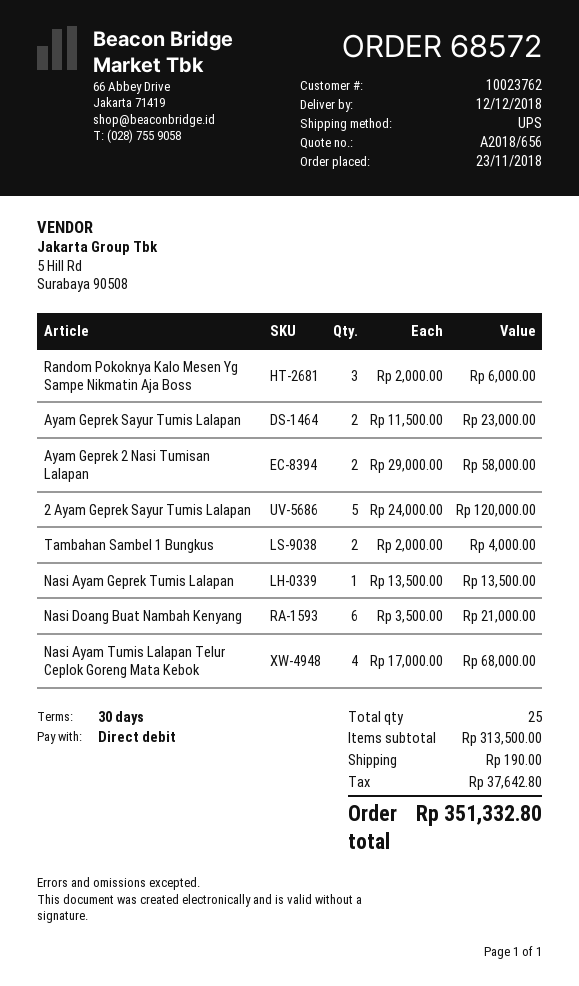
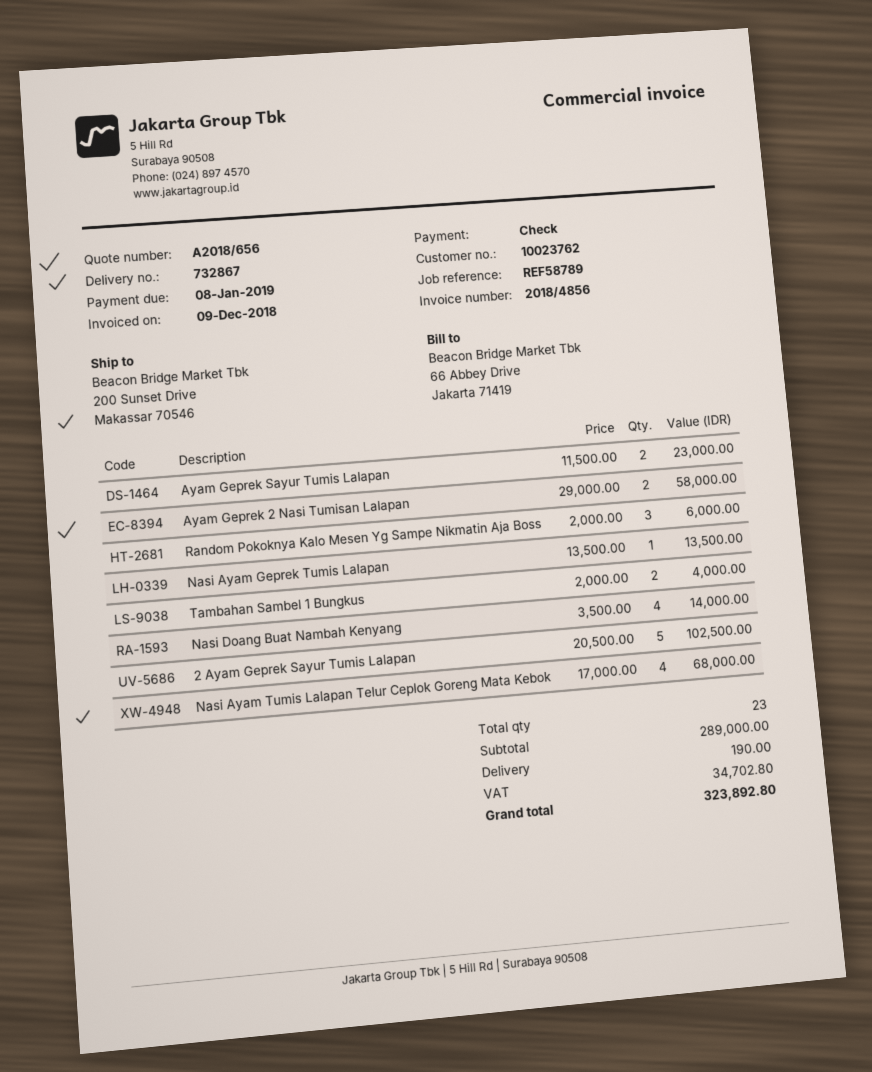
payment method: direct debit -> cheque
2 Ayam Geprek Sayur Tumis Lalapan: 5 x 24000.00 = 120000.00 -> 5 x 20500.00 = 102500.00
Nasi Doang Buat Nambah Kenyang: 6 x 3500.00 = 21000.00 -> 4 x 3500.00 = 14000.00
total quantity: 25 -> 23
subtotal: 313500.00 -> 289000.00
tax: 37642.80 -> 34702.80
total: 351332.80 -> 323892.80

